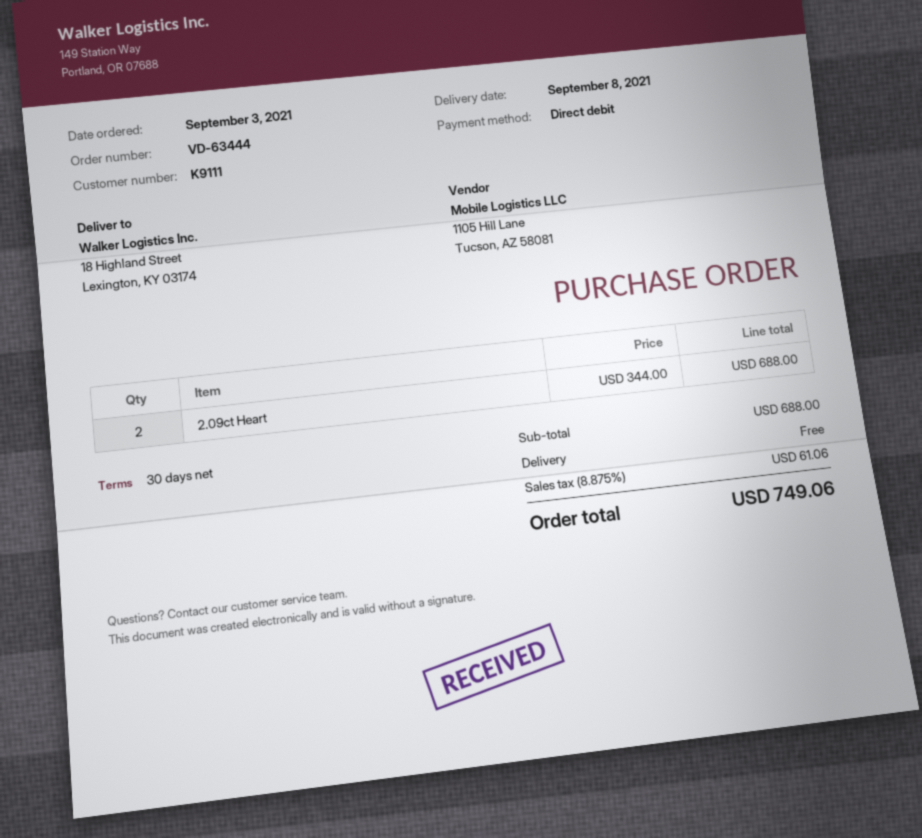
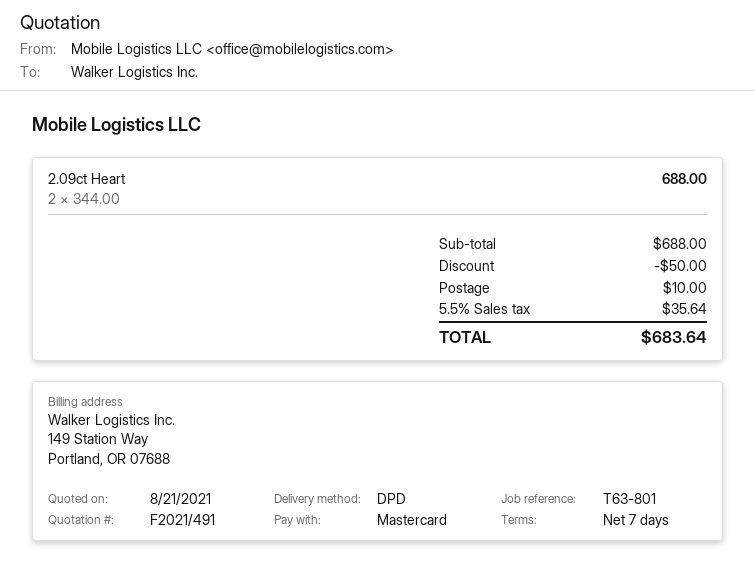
payment terms: 30 days -> 7 days
payment method: direct debit -> Mastercard
discount: none -> 50.00
shipping: 0.00 -> 10.00
tax: 8.875% = 61.06 -> 5.5% = 35.64
total: 749.06 -> 683.64

